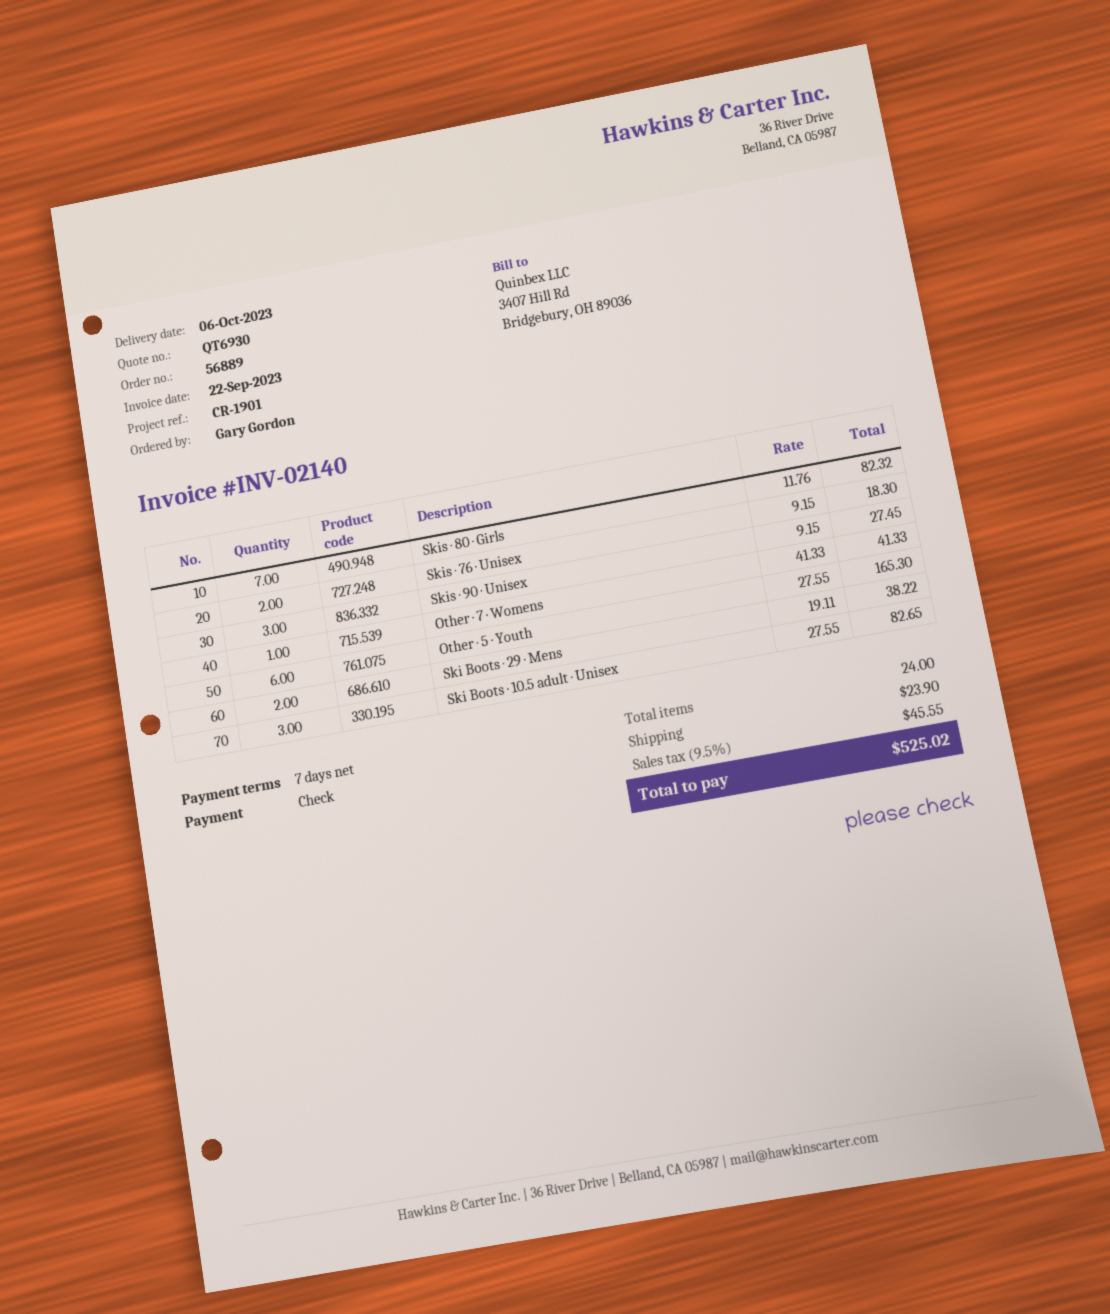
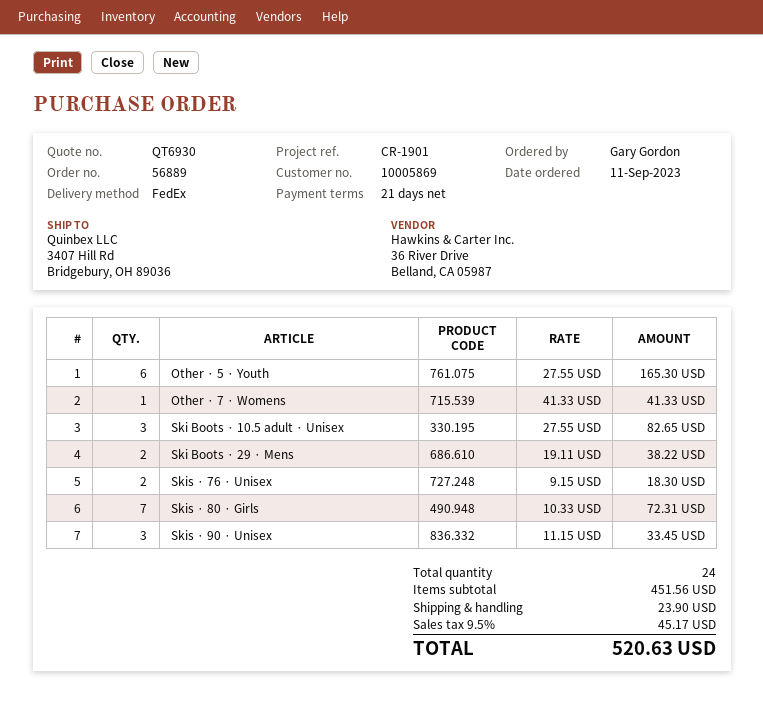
payment terms: 7 days -> 21 days
Skis · 80 · Girls: 7 x 11.76 = 82.32 -> 7 x 10.33 = 72.31
Skis · 90 · Unisex: 3 x 9.15 = 27.45 -> 3 x 11.15 = 33.45
tax: 9.5% = 45.55 -> 9.5% = 45.17
total: 525.02 -> 520.63

